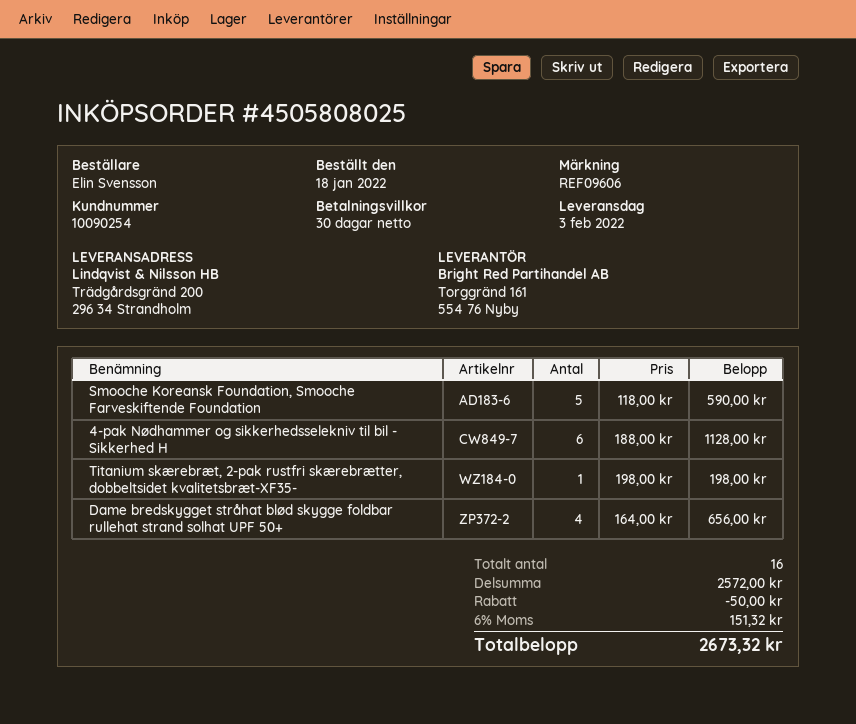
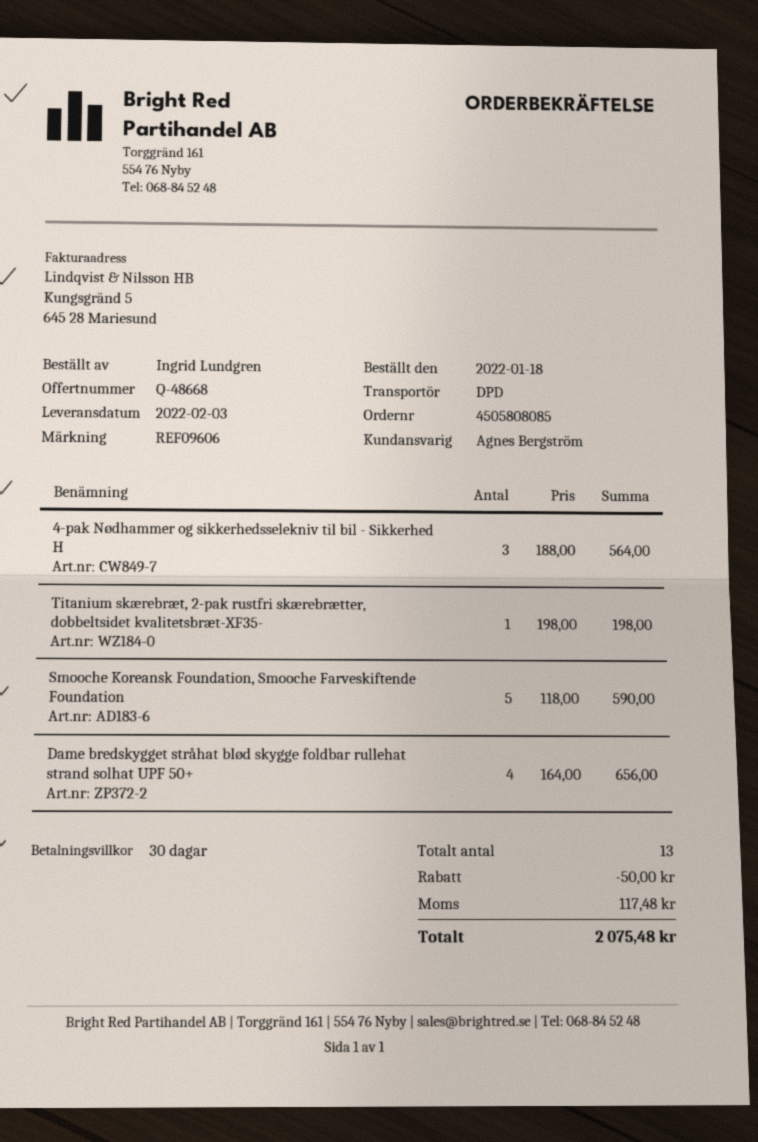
order number: 4505808025 -> 4505808085
ordered by: Elin Svensson -> Ingrid Lundgren
4-pak Nødhammer og sikkerhedsselekniv til bil - Sikkerhed H: 6 x 188.00 = 1128.00 -> 3 x 188.00 = 564.00
total quantity: 16 -> 13
tax: 151.32 -> 117.48
total: 2673.32 -> 2075.48

